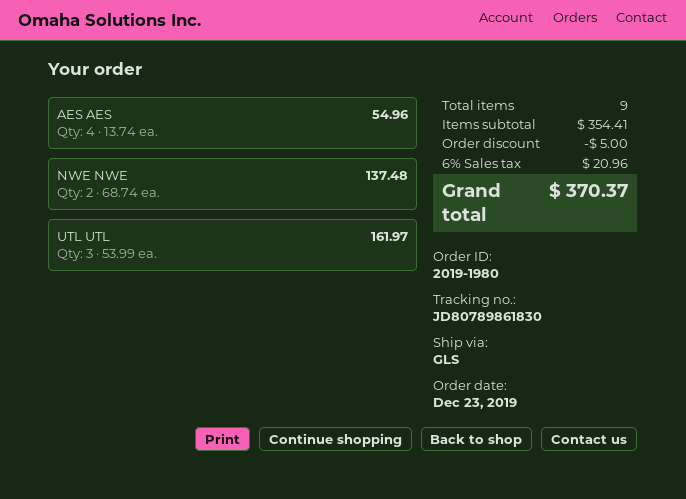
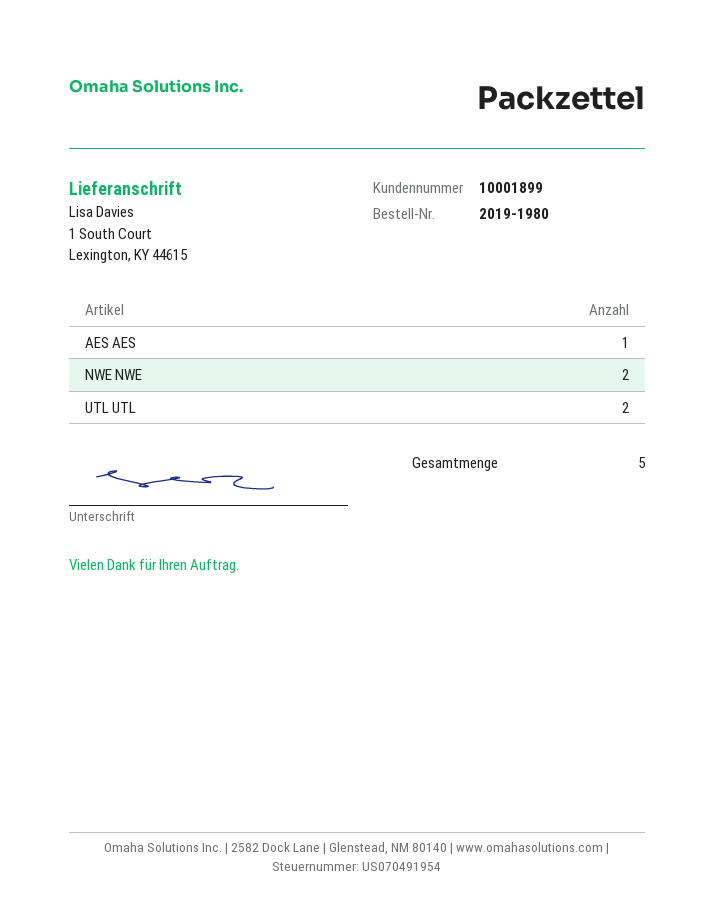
AES AES: 4 -> 1
UTL UTL: 3 -> 2
total quantity: 9 -> 5

